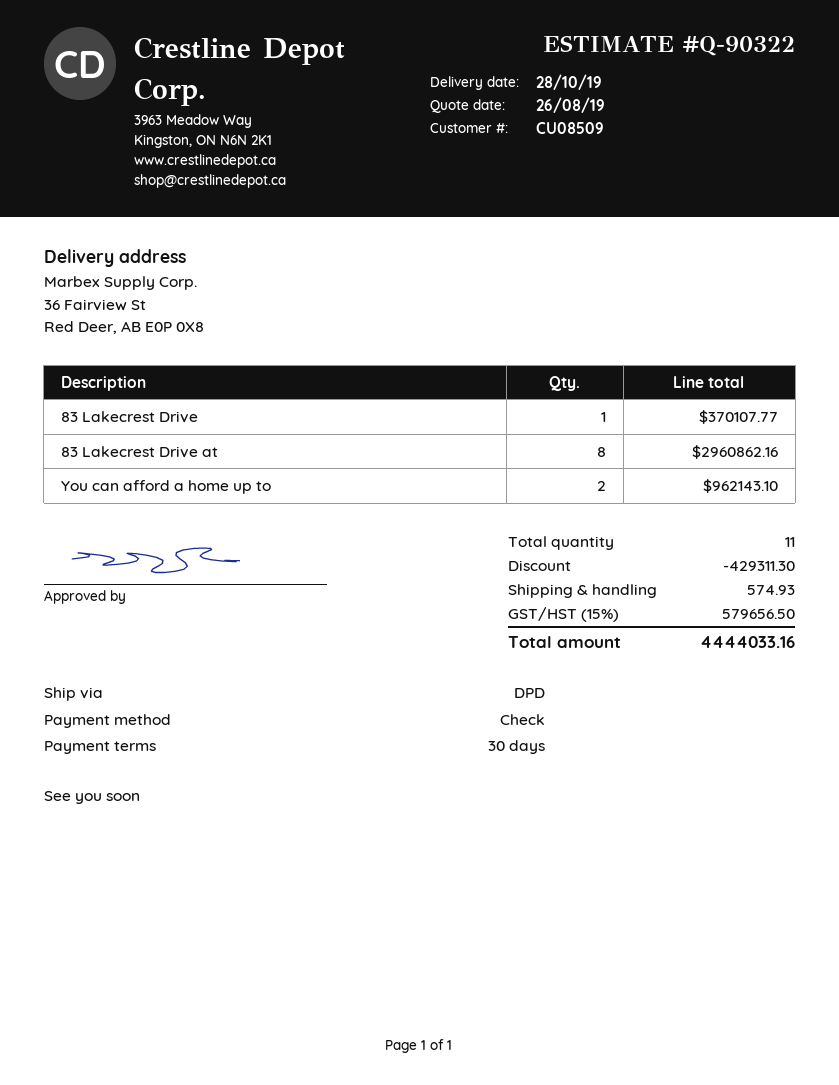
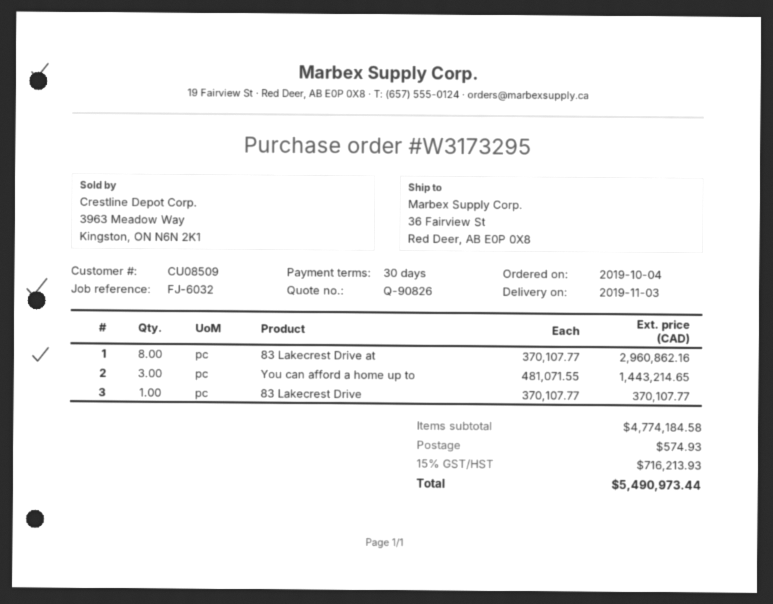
quote number: Q-90322 -> Q-90826
delivery date: 2019-10-28 -> 2019-11-03
You can afford a home up to: 2 for 962143.10 -> 3 for 1443214.65
discount: 429311.30 -> none
tax: 15% = 579656.50 -> 15% = 716213.93
total: 4444033.16 -> 5490973.44

